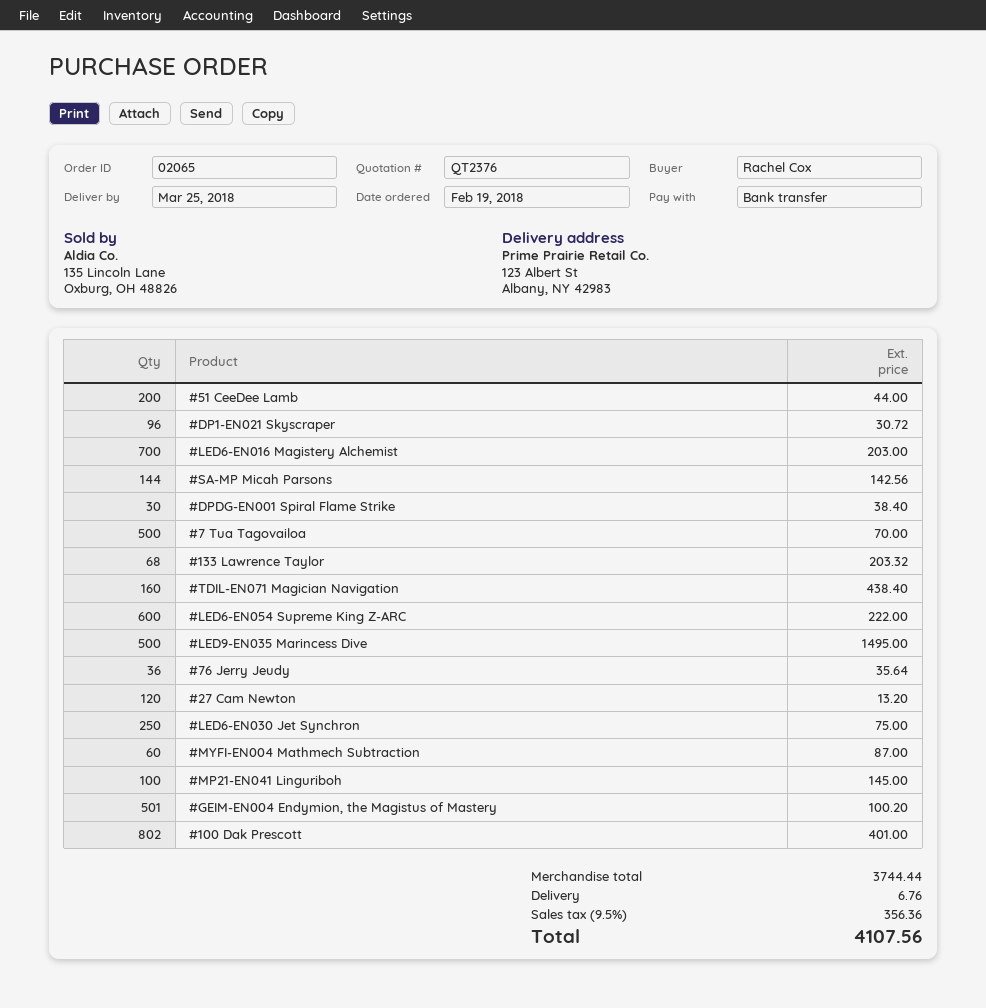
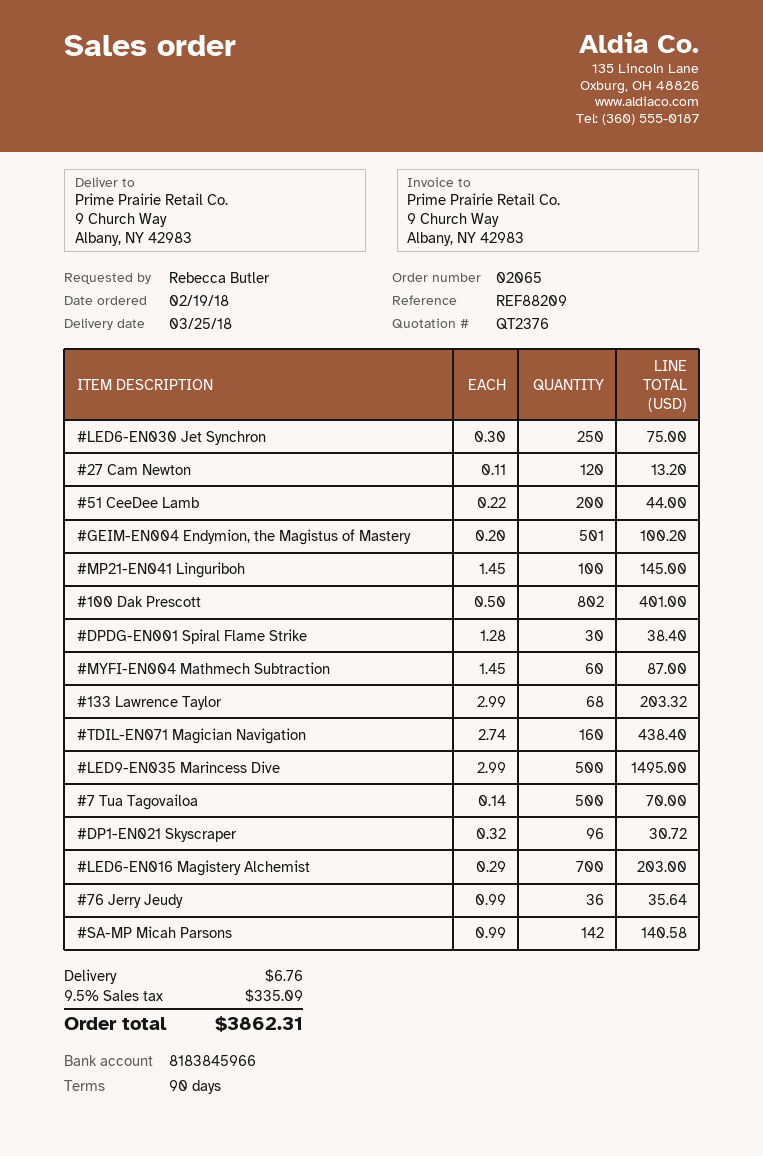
ordered by: Rachel Cox -> Rebecca Butler
ship to: 123 Albert St, Albany, NY 42983 -> 9 Church Way, Albany, NY 42983
#SA-MP Micah Parsons: 144 for 142.56 -> 142 for 140.58
#LED6-EN054 Supreme King Z-ARC: 600 for 222.00 -> none
tax: 9.5% = 356.36 -> 9.5% = 335.09
total: 4107.56 -> 3862.31

